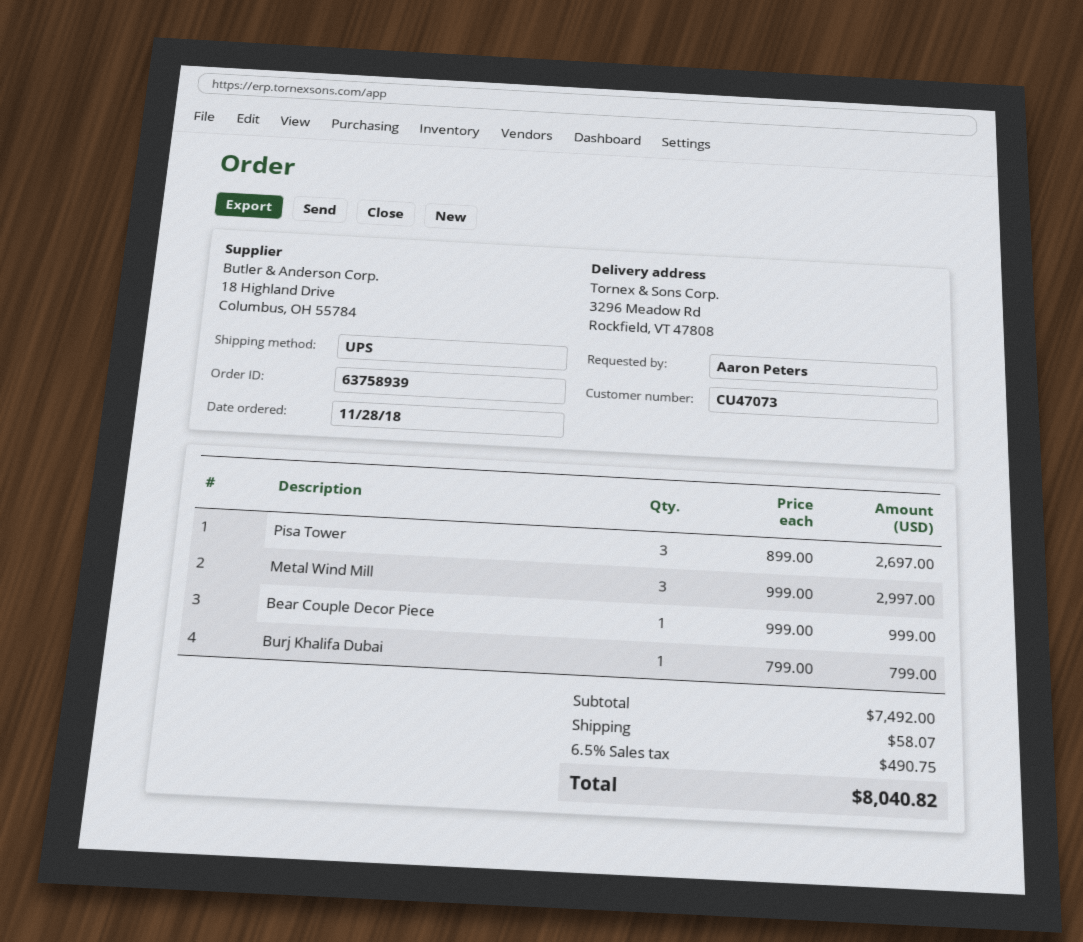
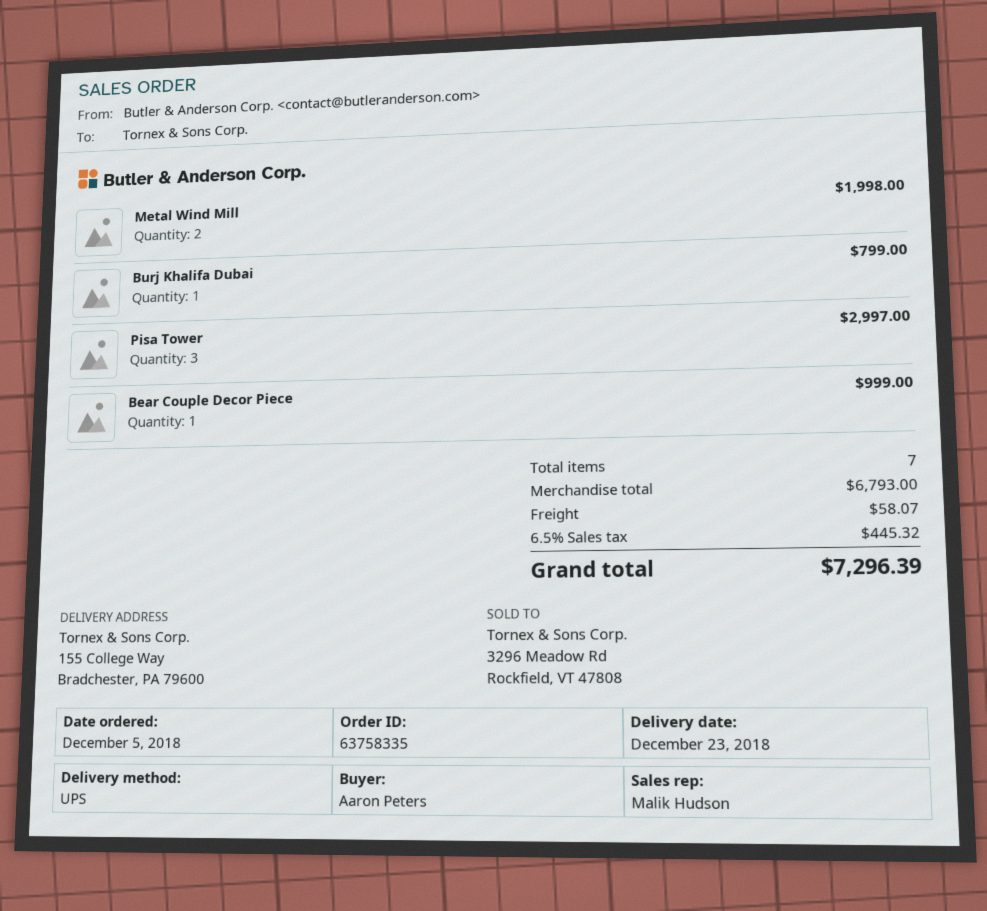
order number: 63758939 -> 63758335
order date: 2018-11-28 -> 2018-12-05
ship to: 3296 Meadow Rd, Rockfield, VT 47808 -> 155 College Way, Bradchester, PA 79600
Pisa Tower: 3 for 2697.00 -> 3 for 2997.00
Metal Wind Mill: 3 for 2997.00 -> 2 for 1998.00
subtotal: 7492.00 -> 6793.00
tax: 6.5% = 490.75 -> 6.5% = 445.32
total: 8040.82 -> 7296.39

